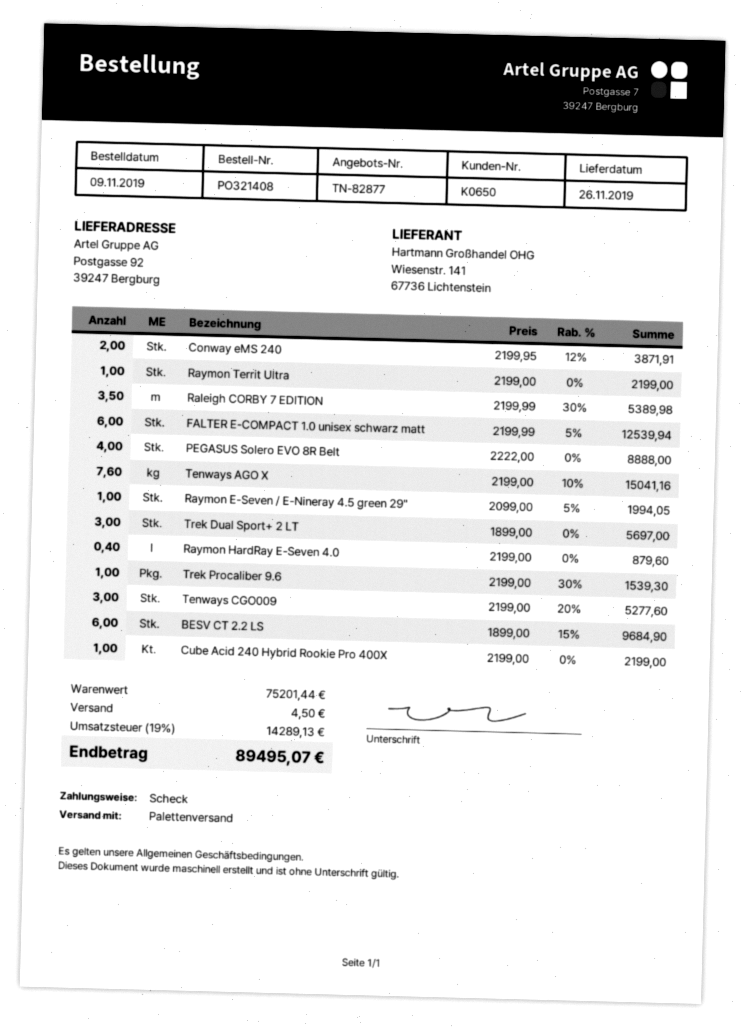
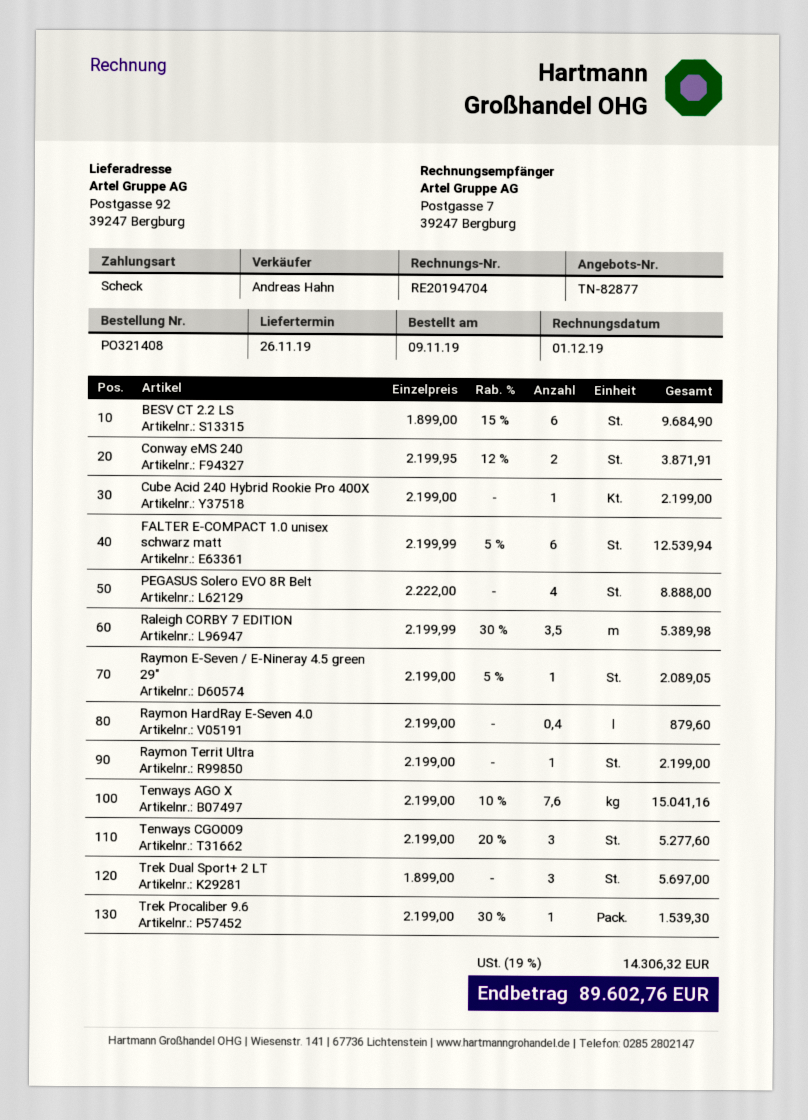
Raymon E-Seven / E-Nineray 4.5 green 29": 1 x 2099.00 - 5% = 1994.05 -> 1 x 2199.00 - 5% = 2089.05
shipping: 4.50 -> none
tax: 19% = 14289.13 -> 19% = 14306.32
total: 89495.07 -> 89602.76

